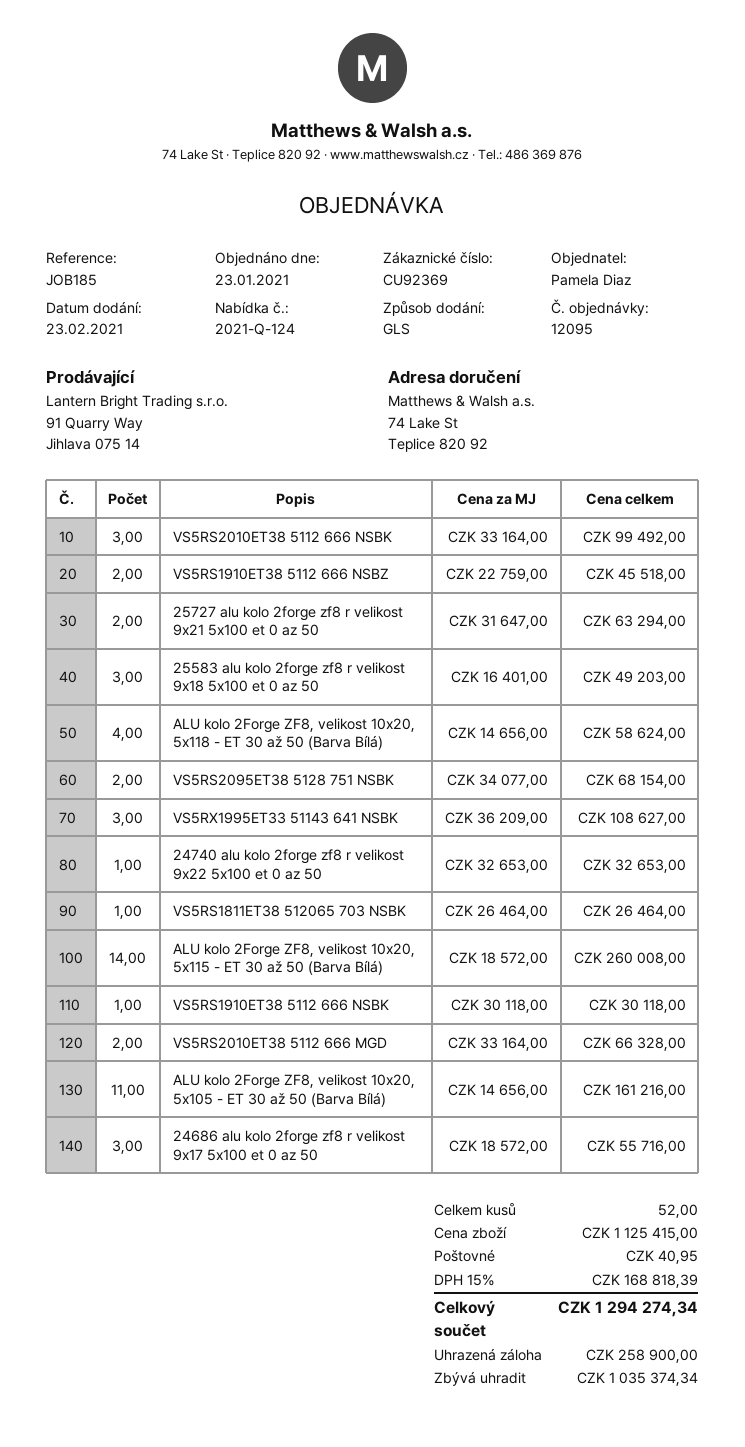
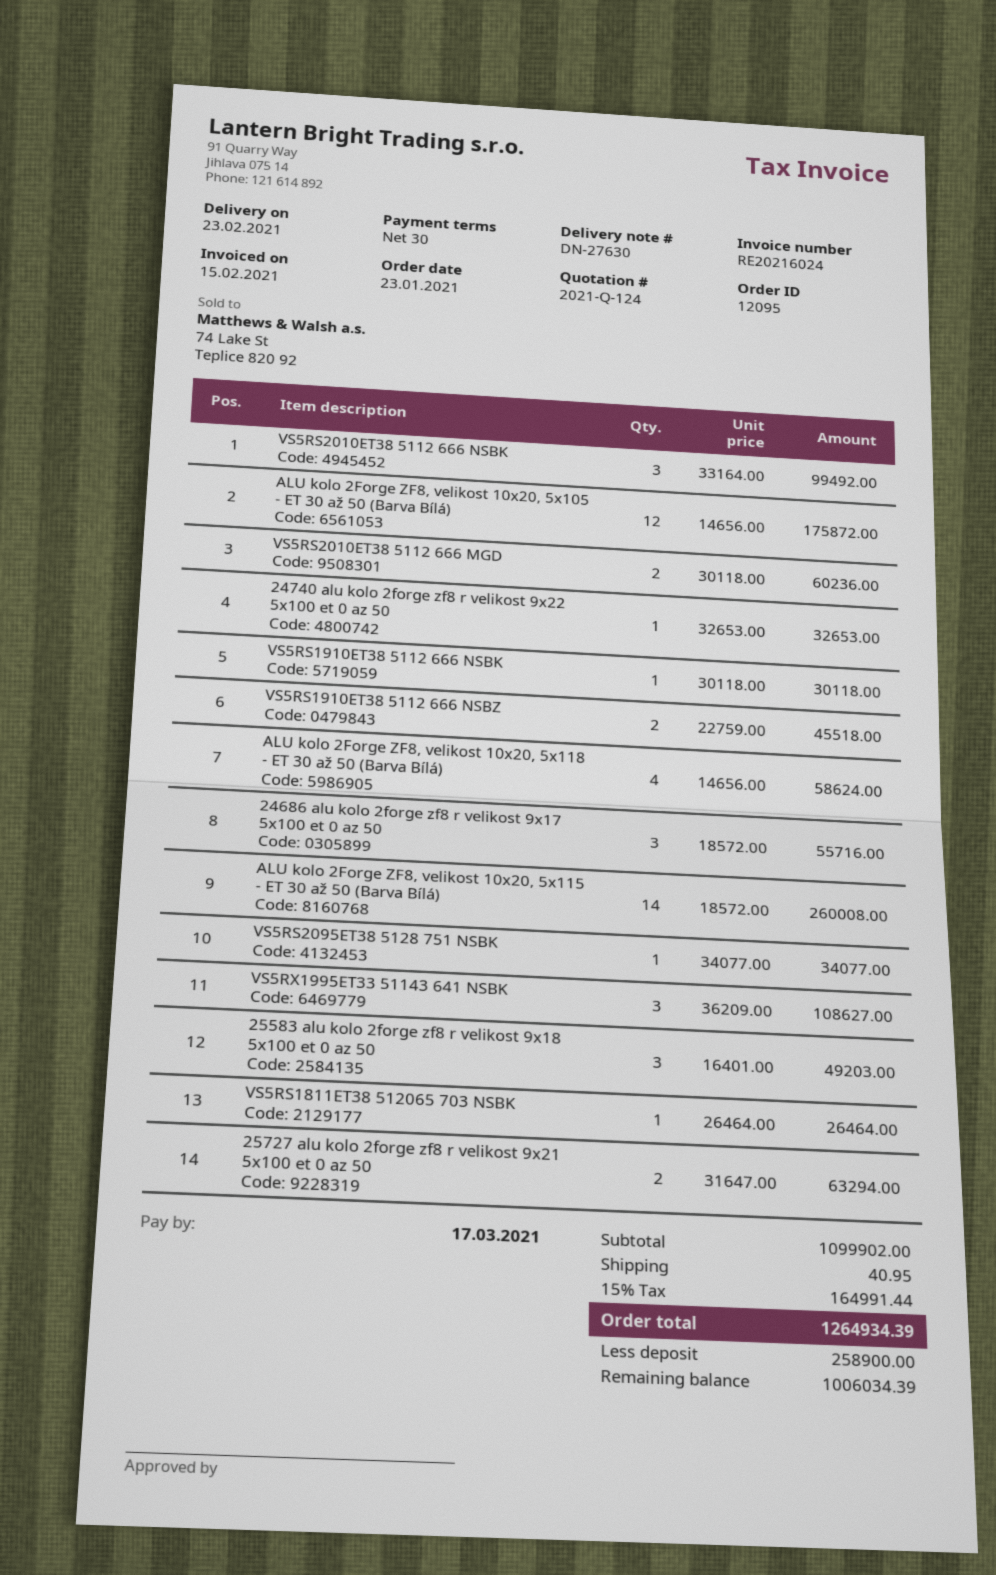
VS5RS2095ET38 5128 751 NSBK: 2 x 34077.00 = 68154.00 -> 1 x 34077.00 = 34077.00
VS5RS2010ET38 5112 666 MGD: 2 x 33164.00 = 66328.00 -> 2 x 30118.00 = 60236.00
ALU kolo 2Forge ZF8, velikost 10x20, 5x105 - ET 30 až 50 (Barva Bílá): 11 x 14656.00 = 161216.00 -> 12 x 14656.00 = 175872.00
subtotal: 1125415.00 -> 1099902.00
tax: 15% = 168818.39 -> 15% = 164991.44
total: 1294274.34 -> 1264934.39
balance: 1035374.34 -> 1006034.39

